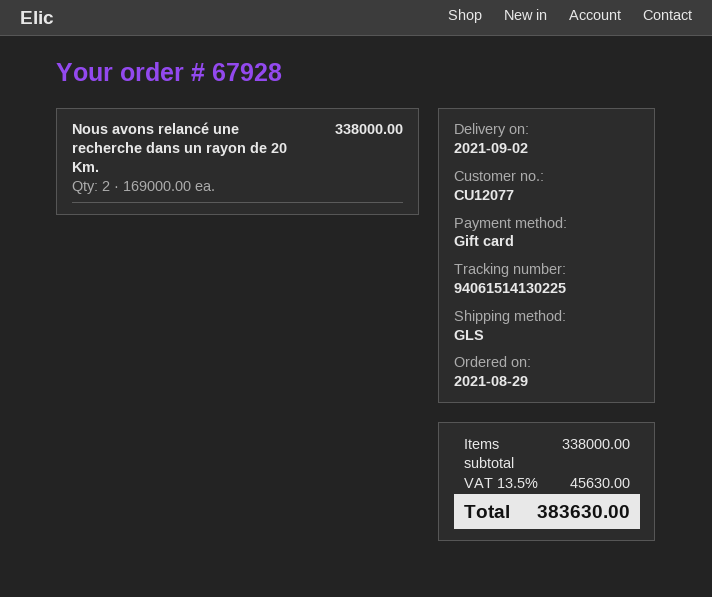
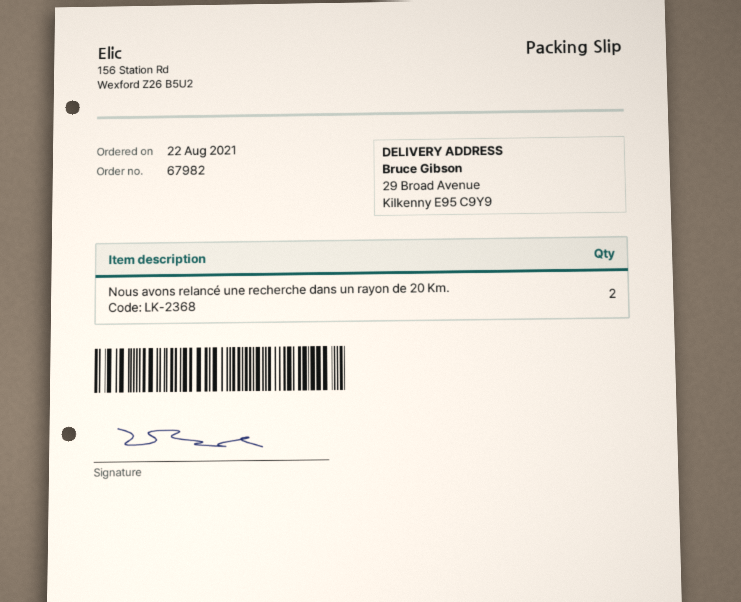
order number: 67928 -> 67982
order date: 2021-08-29 -> 2021-08-22

